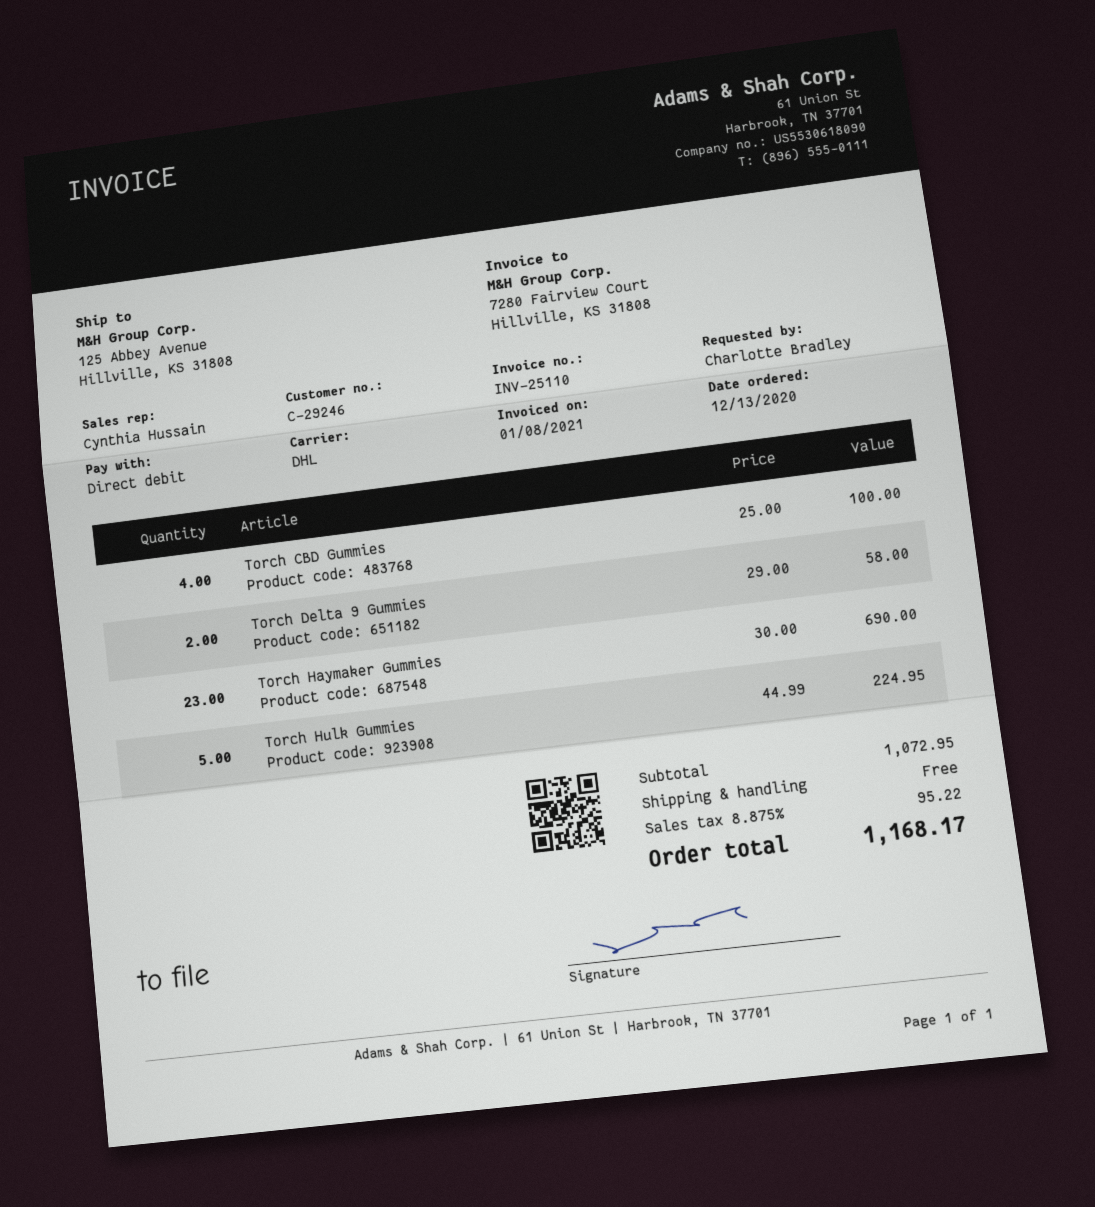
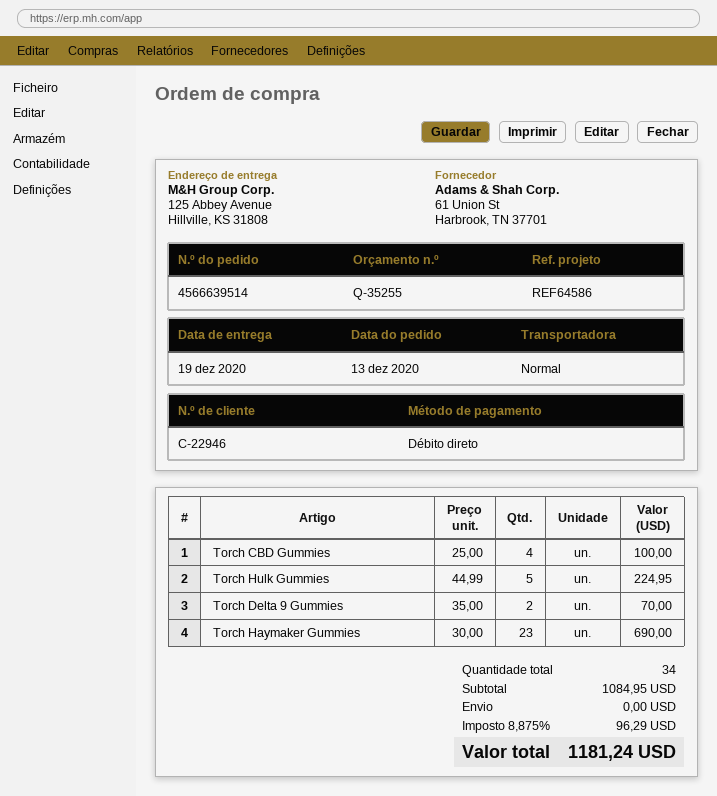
customer number: C-29246 -> C-22946
shipping method: DHL -> standard
Torch Delta 9 Gummies: 2 x 29.00 = 58.00 -> 2 x 35.00 = 70.00
subtotal: 1072.95 -> 1084.95
tax: 8.875% = 95.22 -> 8.875% = 96.29
total: 1168.17 -> 1181.24

